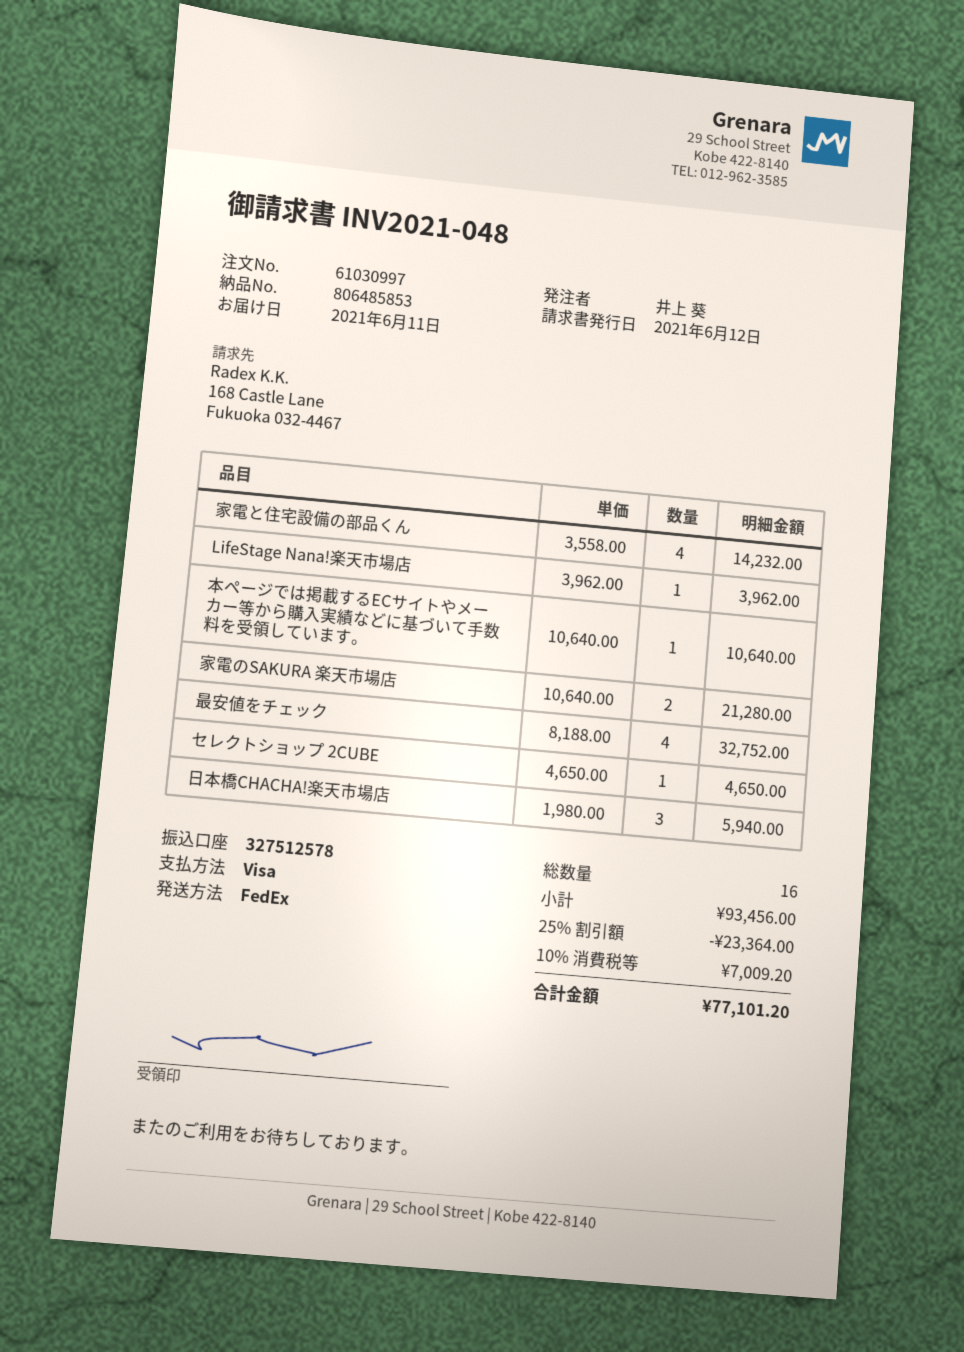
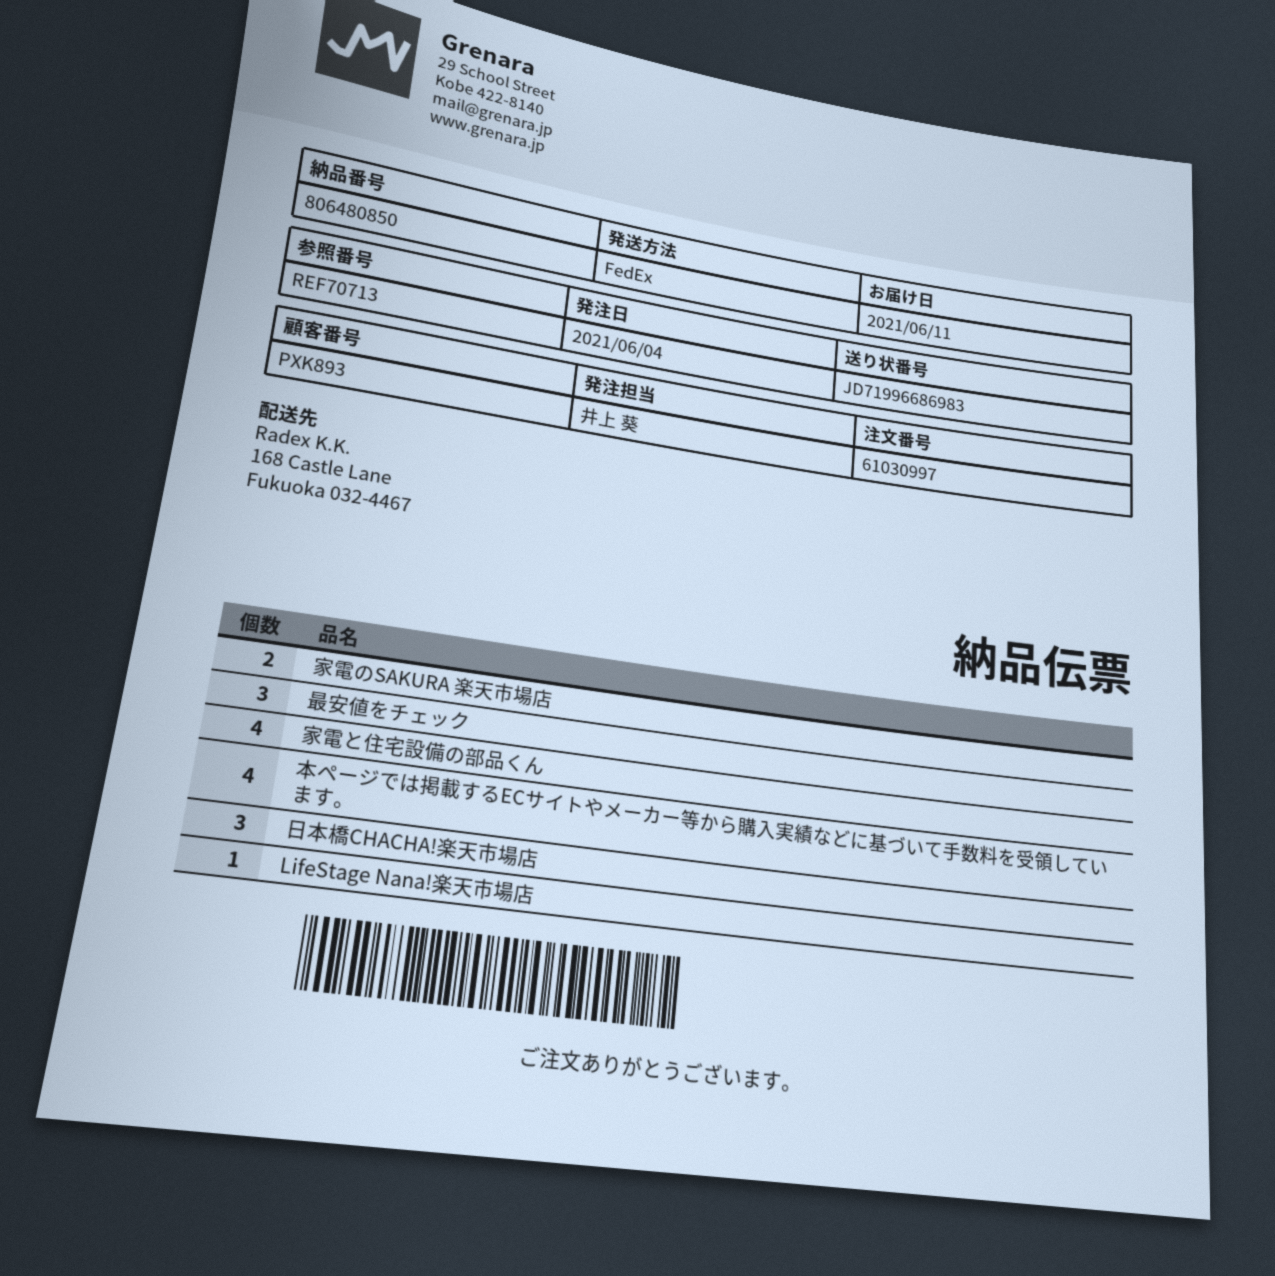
delivery note number: 806485853 -> 806480850
本ページでは掲載するECサイトやメーカー等から購入実績などに基づいて手数料を受領しています。: 1 -> 4
最安値をチェック: 4 -> 3
セレクトショップ 2CUBE: 1 -> none

